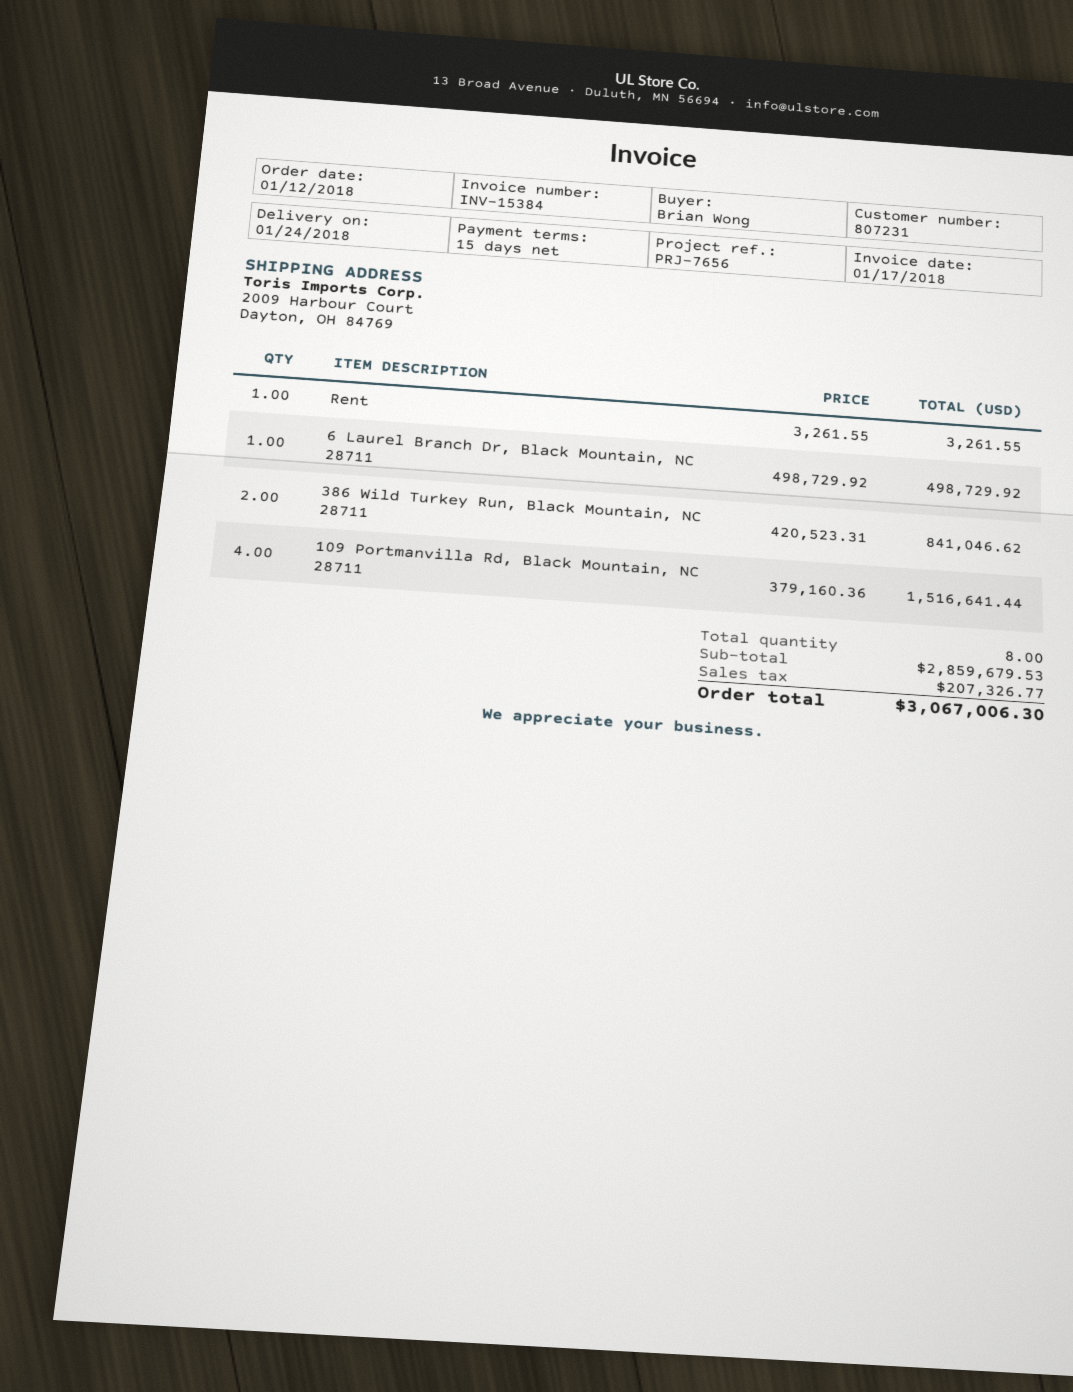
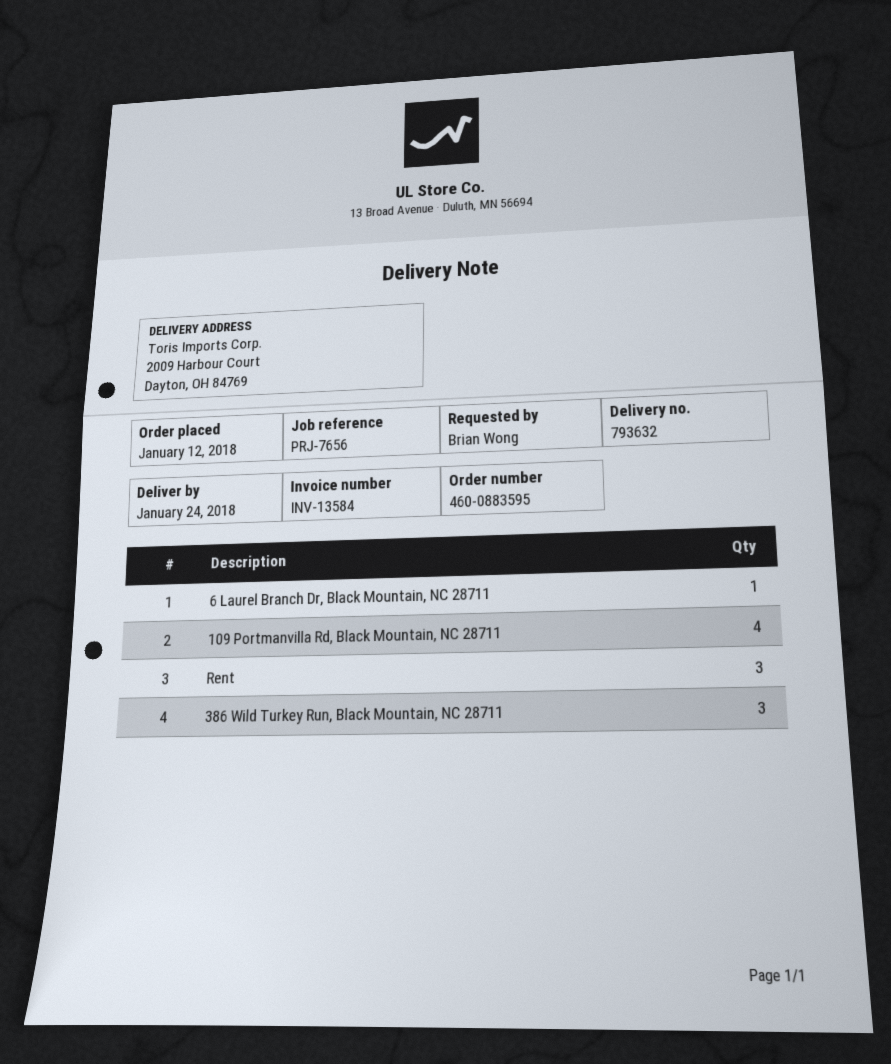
invoice number: INV-15384 -> INV-13584
Rent: 1 -> 3
386 Wild Turkey Run, Black Mountain, NC 28711: 2 -> 3

